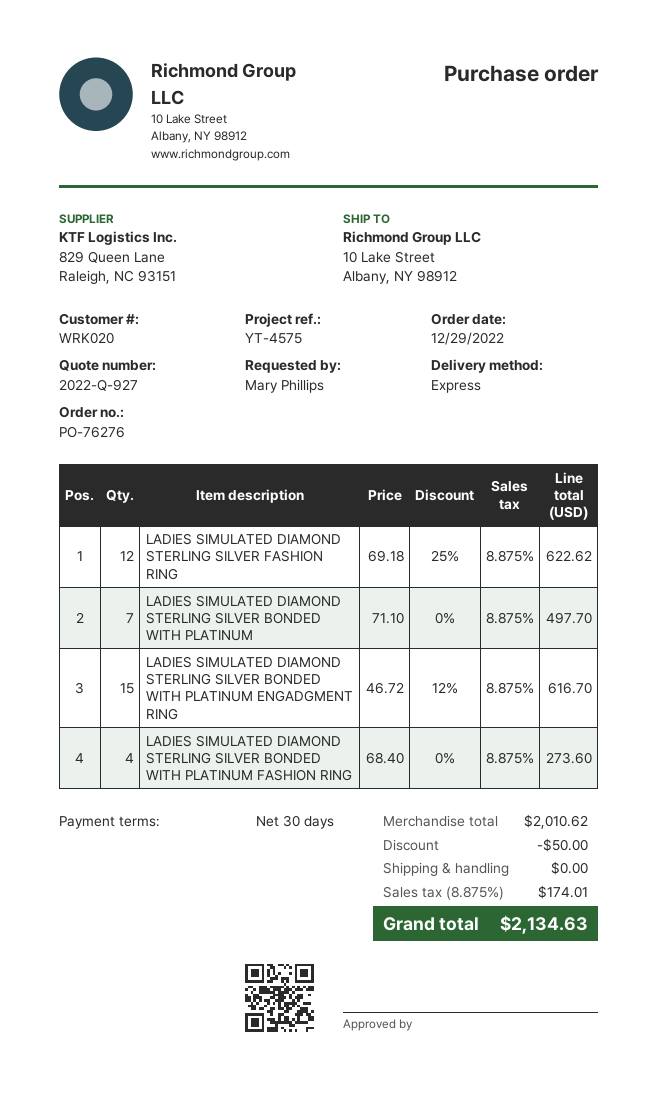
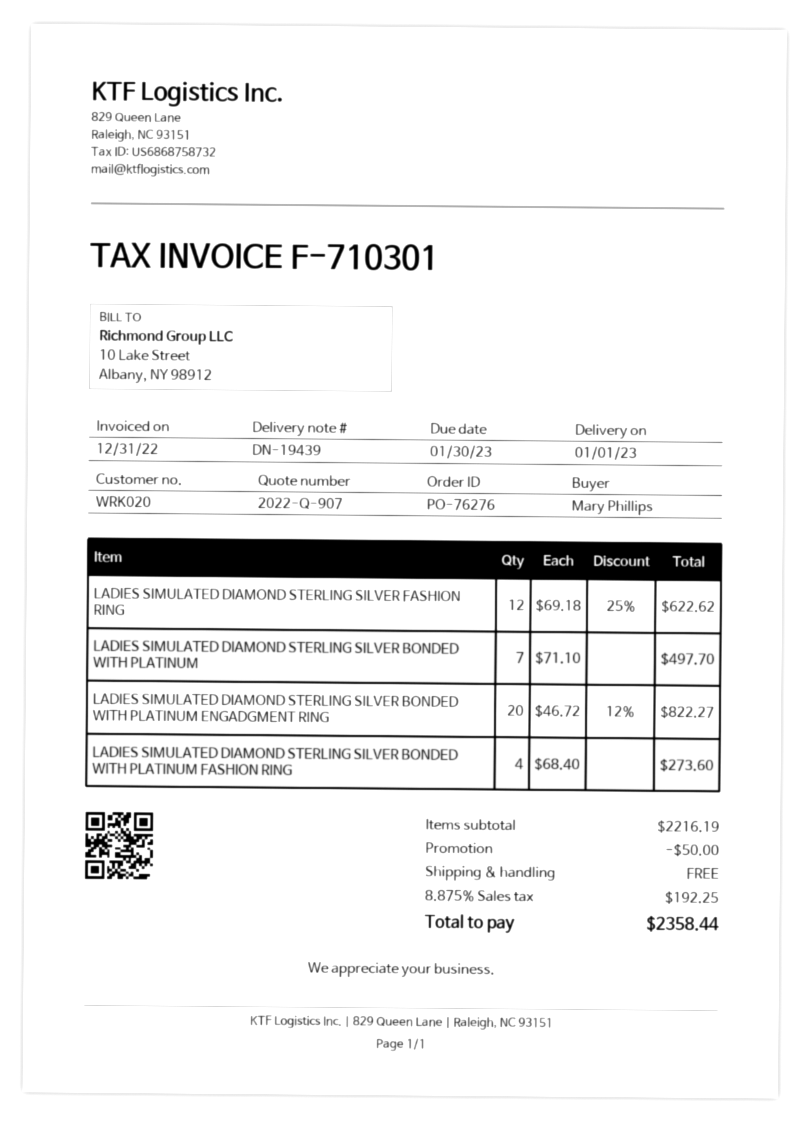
quote number: 2022-Q-927 -> 2022-Q-907
LADIES SIMULATED DIAMOND STERLING SILVER BONDED WITH PLATINUM ENGADGMENT RING: 15 x 46.72 - 12% = 616.70 -> 20 x 46.72 - 12% = 822.27
subtotal: 2010.62 -> 2216.19
tax: 8.875% = 174.01 -> 8.875% = 192.25
total: 2134.63 -> 2358.44

